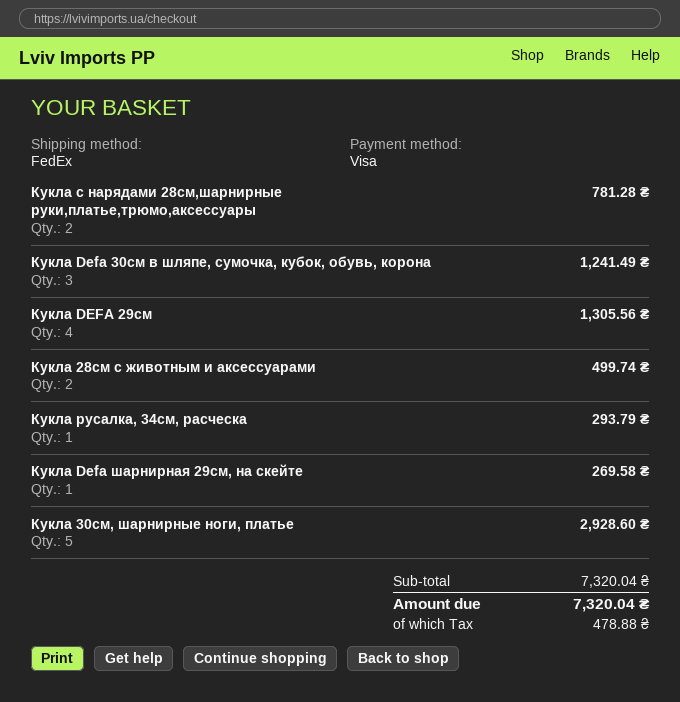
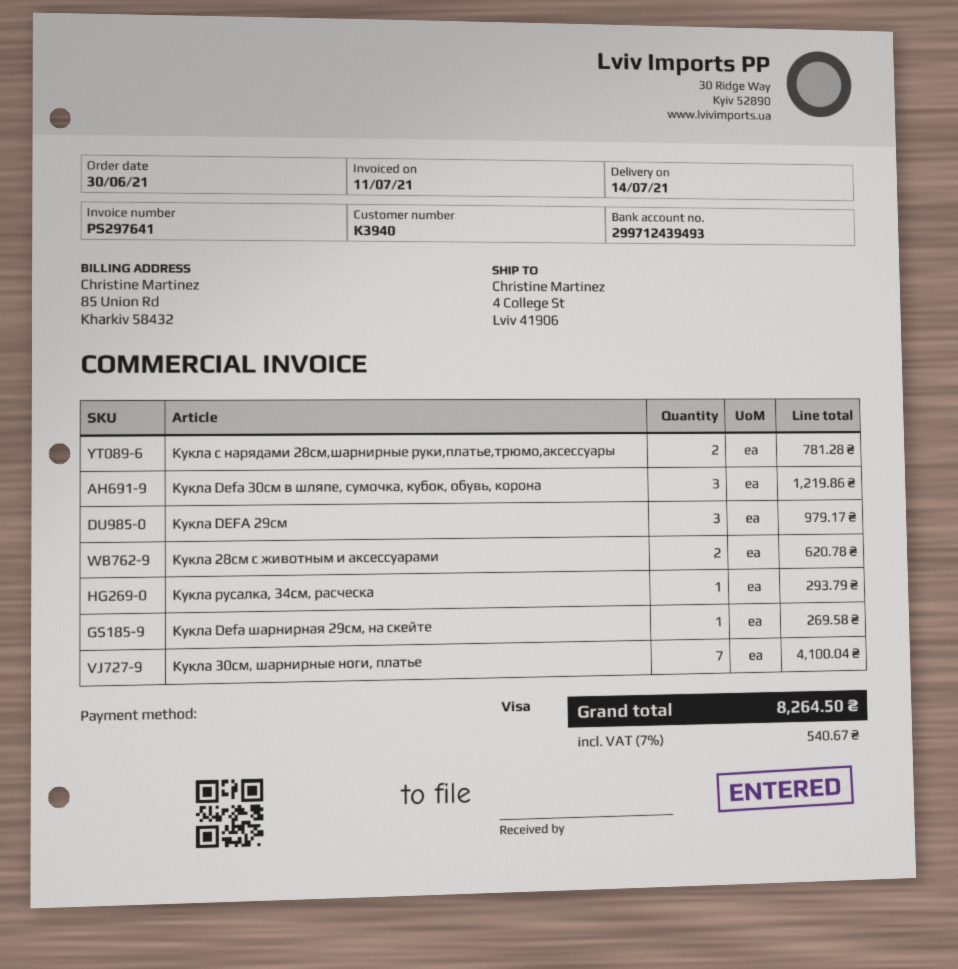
Кукла Defa 30см в шляпе, сумочка, кубок, обувь, корона: 3 for 1241.49 -> 3 for 1219.86
Кукла DEFA 29см: 4 for 1305.56 -> 3 for 979.17
Кукла 28см с животным и аксессуарами: 2 for 499.74 -> 2 for 620.78
Кукла 30см, шарнирные ноги, платье: 5 for 2928.60 -> 7 for 4100.04
tax: 478.88 -> 540.67
total: 7320.04 -> 8264.50

